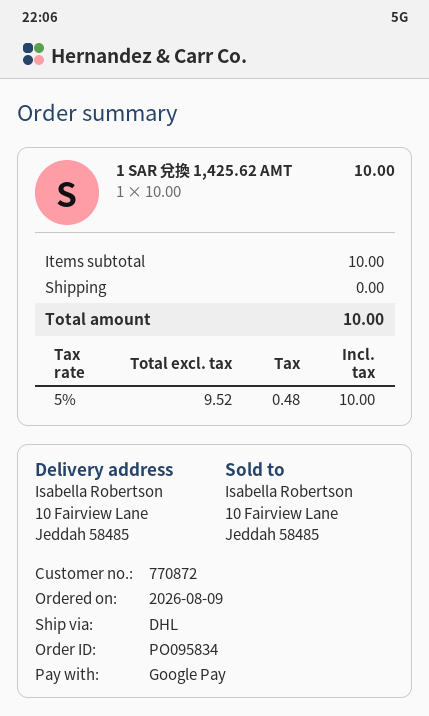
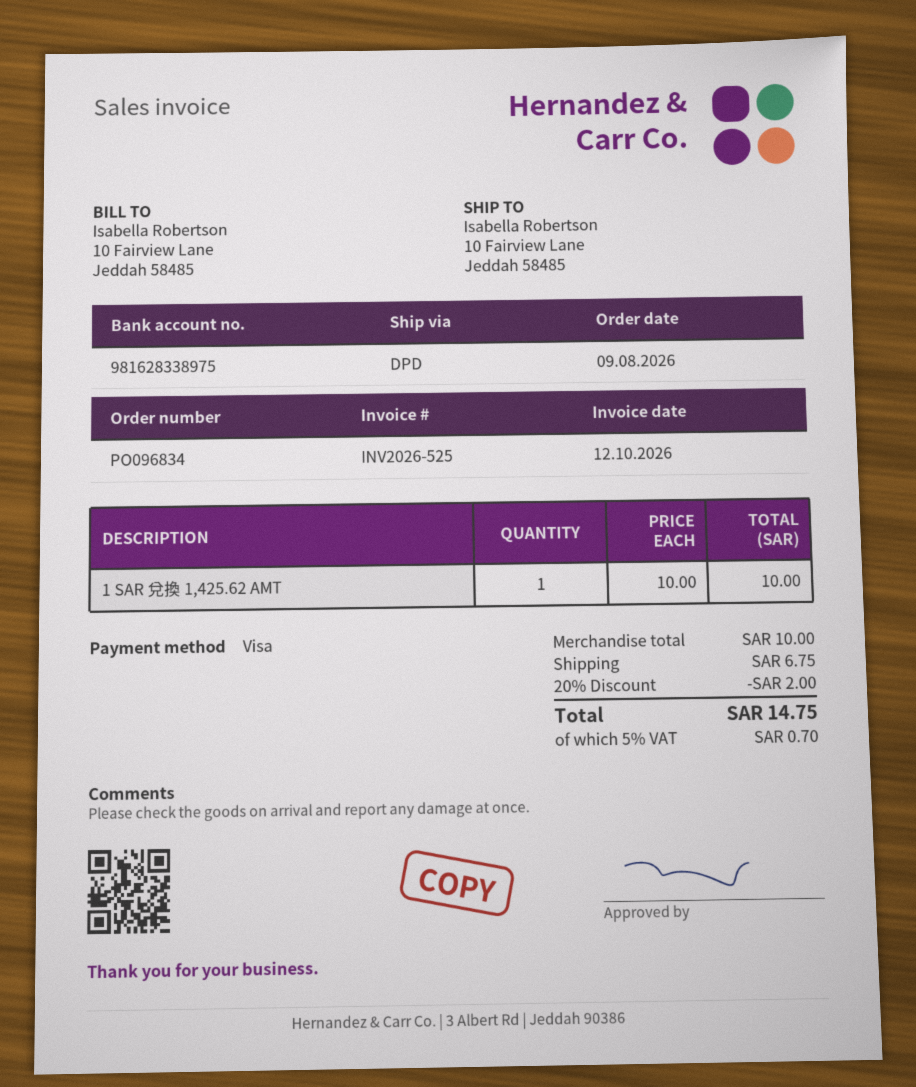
order number: PO095834 -> PO096834
payment method: Google Pay -> Visa
shipping method: DHL -> DPD
discount: none -> 20% = 2.00
shipping: 0.00 -> 6.75
tax: 5% = 0.48 -> 5% = 0.70
total: 10.00 -> 14.75

